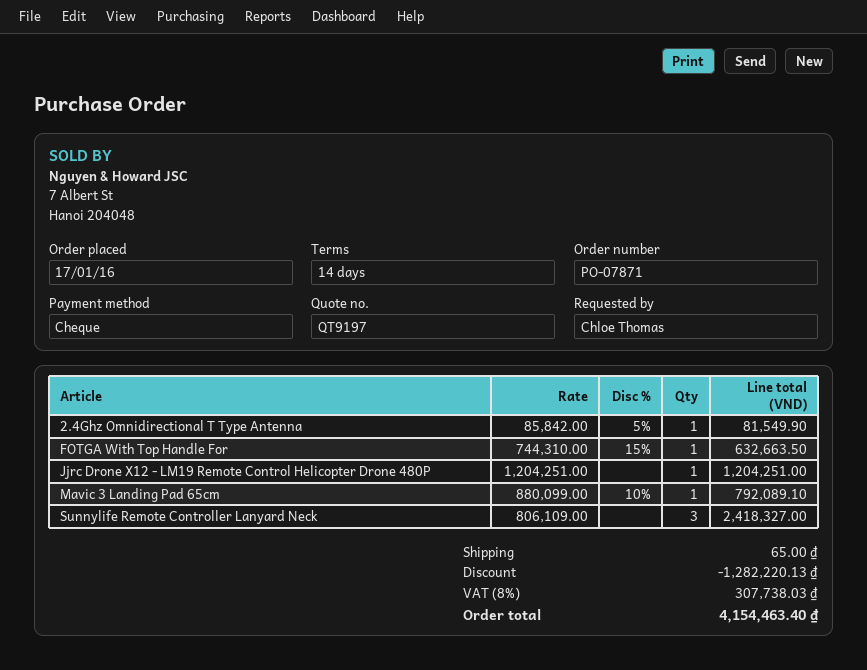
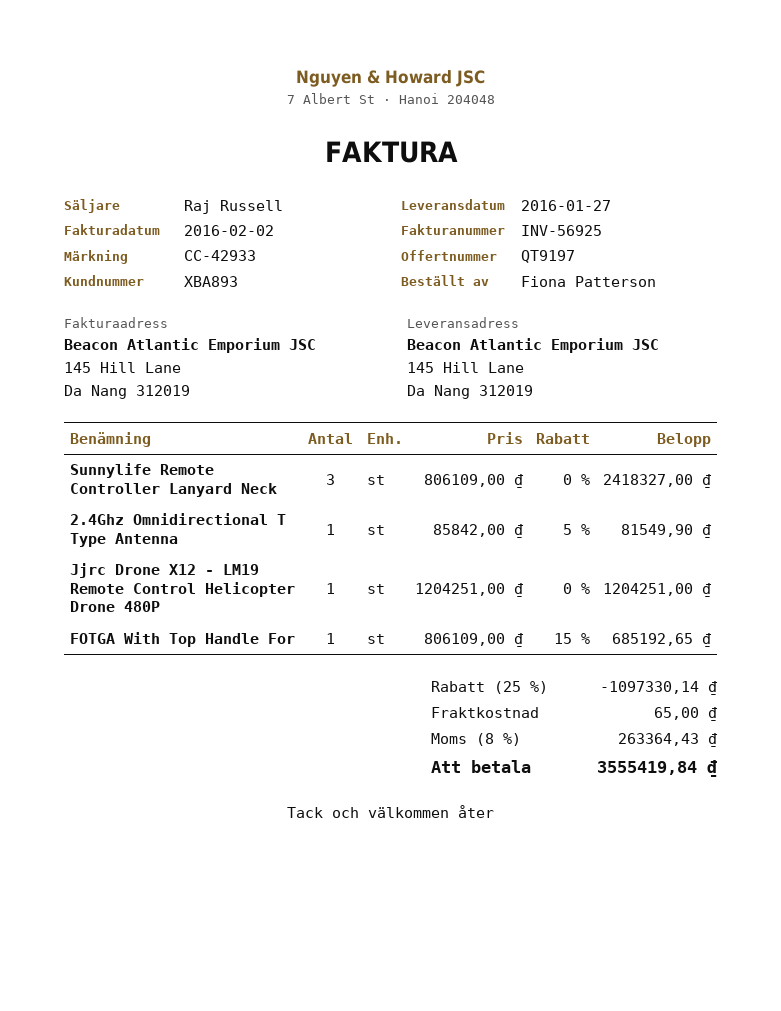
ordered by: Chloe Thomas -> Fiona Patterson
FOTGA With Top Handle For: 1 x 744310.00 - 15% = 632663.50 -> 1 x 806109.00 - 15% = 685192.65
Mavic 3 Landing Pad 65cm: 1 x 880099.00 - 10% = 792089.10 -> none
discount: 1282220.13 -> 1097330.14
tax: 8% = 307738.03 -> 8% = 263364.43
total: 4154463.40 -> 3555419.84

